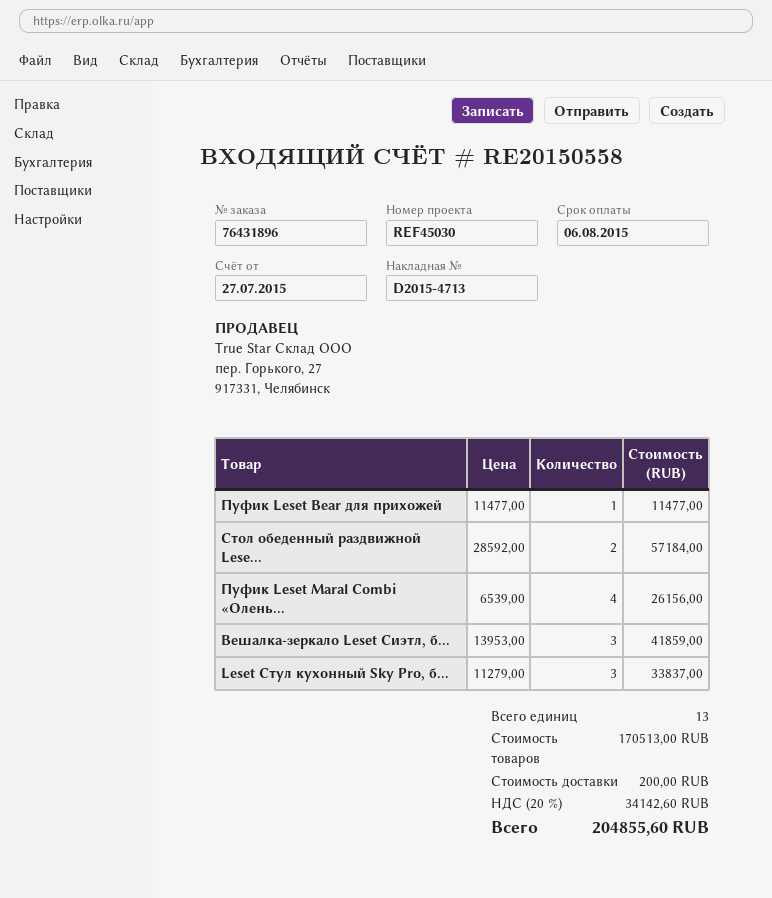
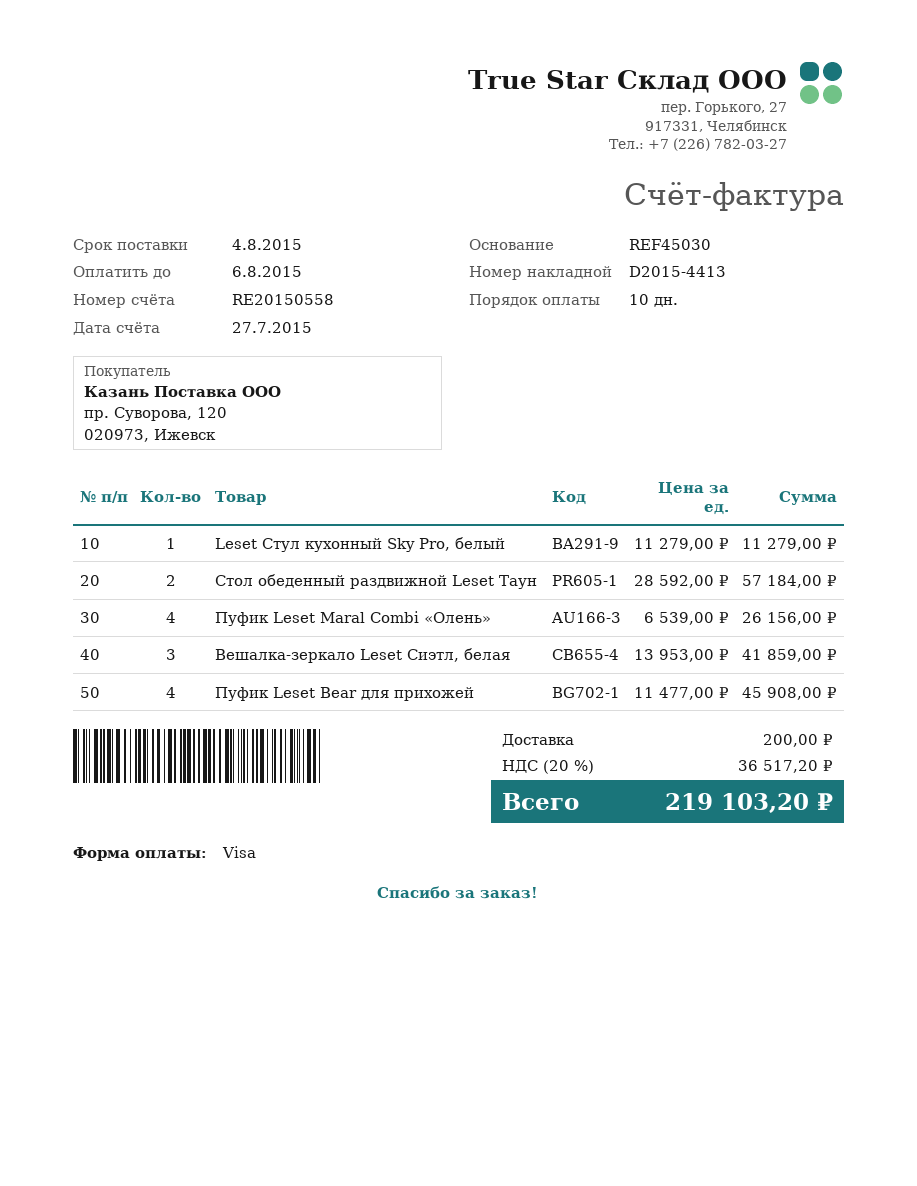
delivery note number: D2015-4713 -> D2015-4413
Пуфик Leset Bear для прихожей: 1 x 11477.00 = 11477.00 -> 4 x 11477.00 = 45908.00
Leset Стул кухонный Sky Pro, б...: 3 x 11279.00 = 33837.00 -> 1 x 11279.00 = 11279.00
tax: 20% = 34142.60 -> 20% = 36517.20
total: 204855.60 -> 219103.20

